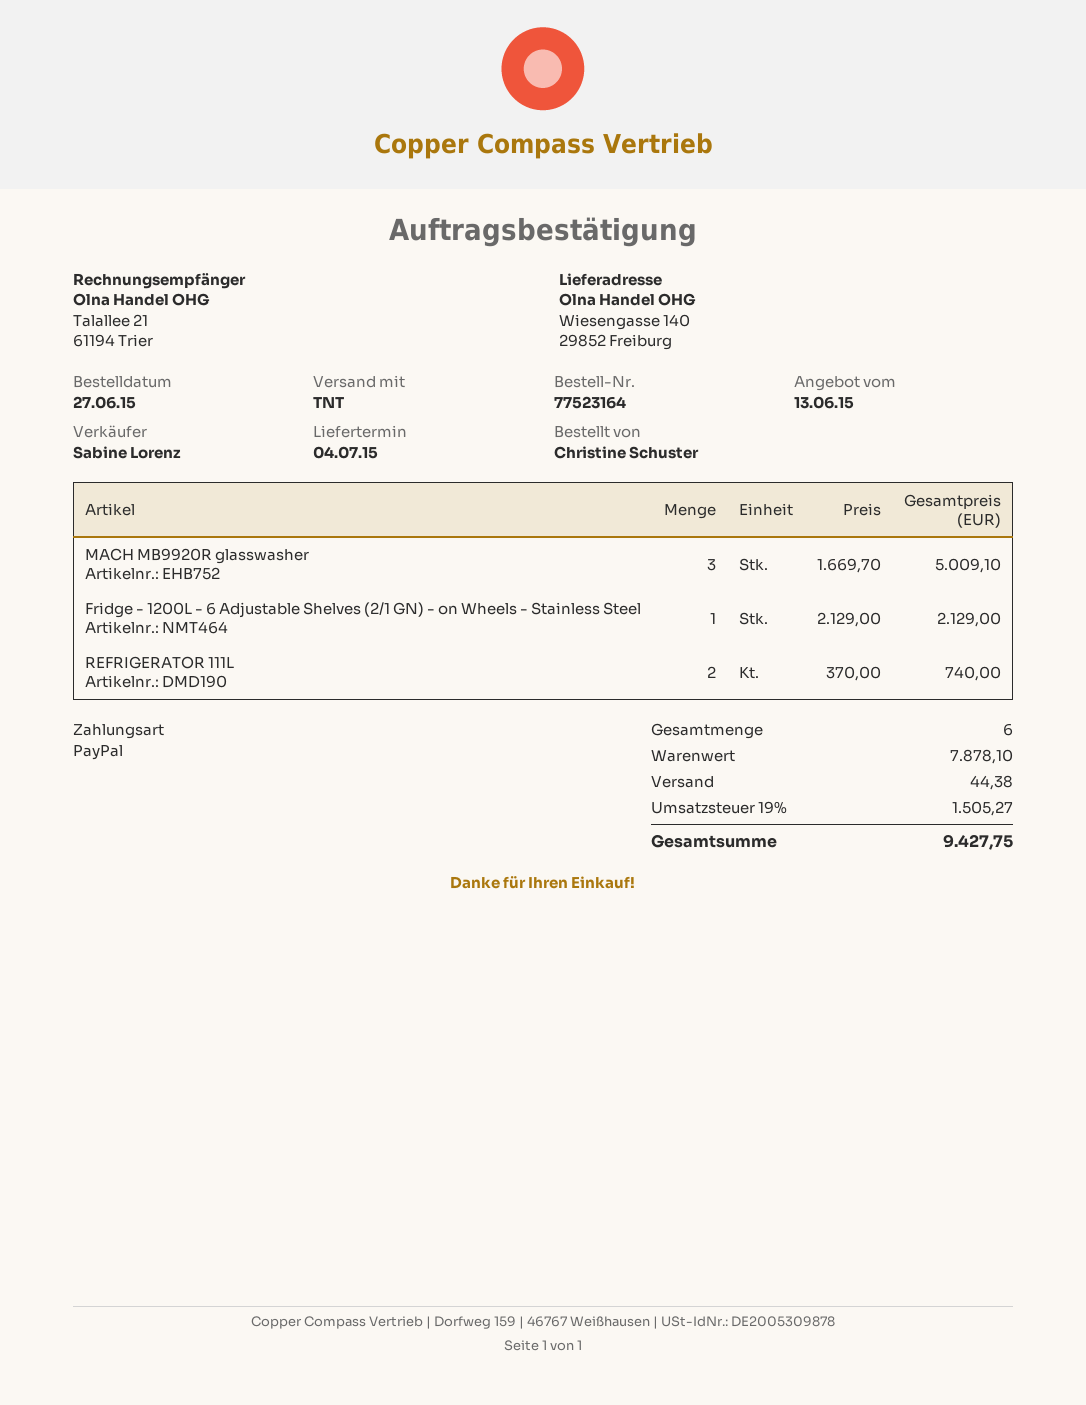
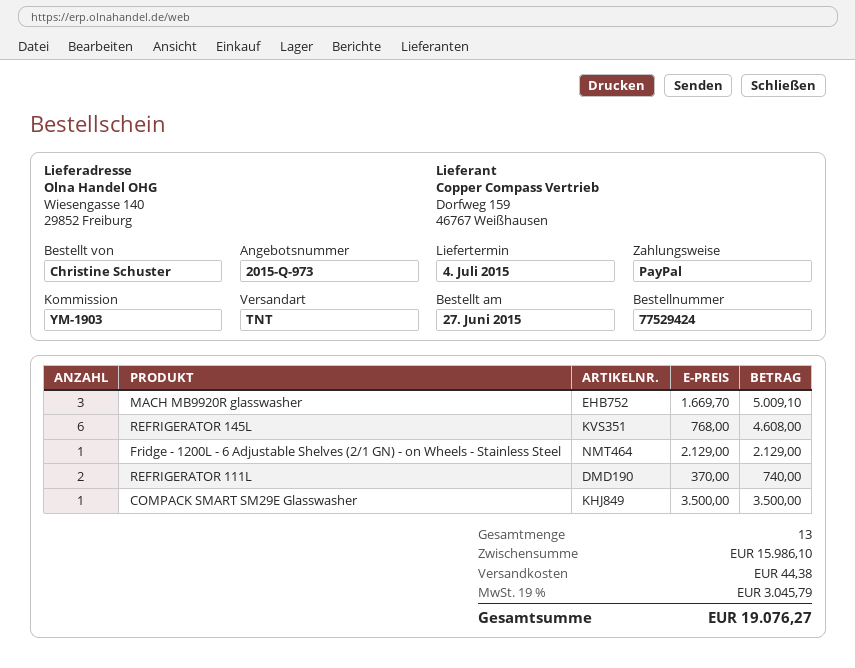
order number: 77523164 -> 77529424
REFRIGERATOR 145L: none -> 6 x 768.00 = 4608.00
COMPACK SMART SM29E Glasswasher: none -> 1 x 3500.00 = 3500.00
total quantity: 6 -> 13
subtotal: 7878.10 -> 15986.10
tax: 19% = 1505.27 -> 19% = 3045.79
total: 9427.75 -> 19076.27

